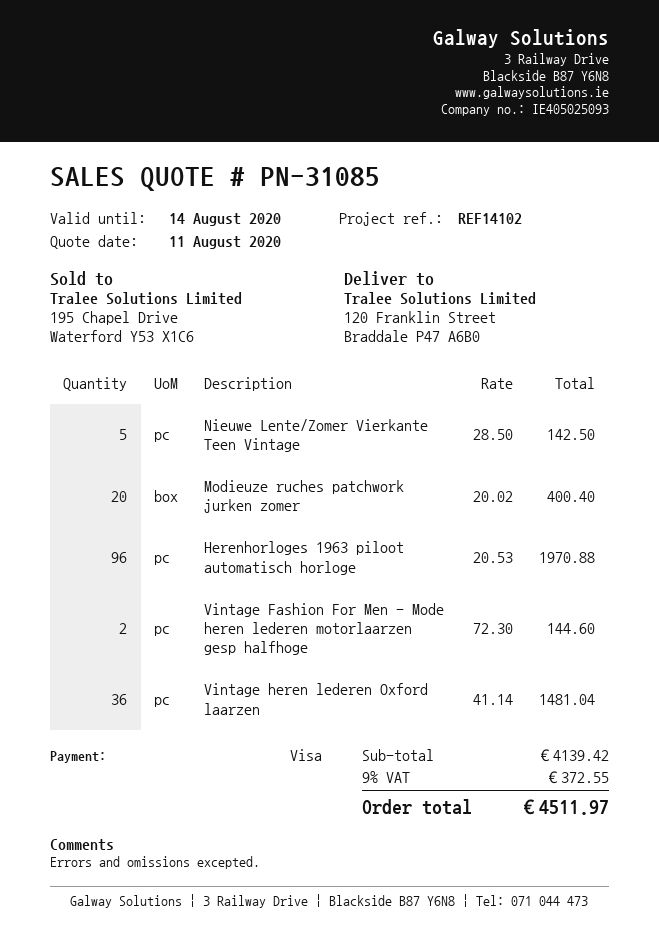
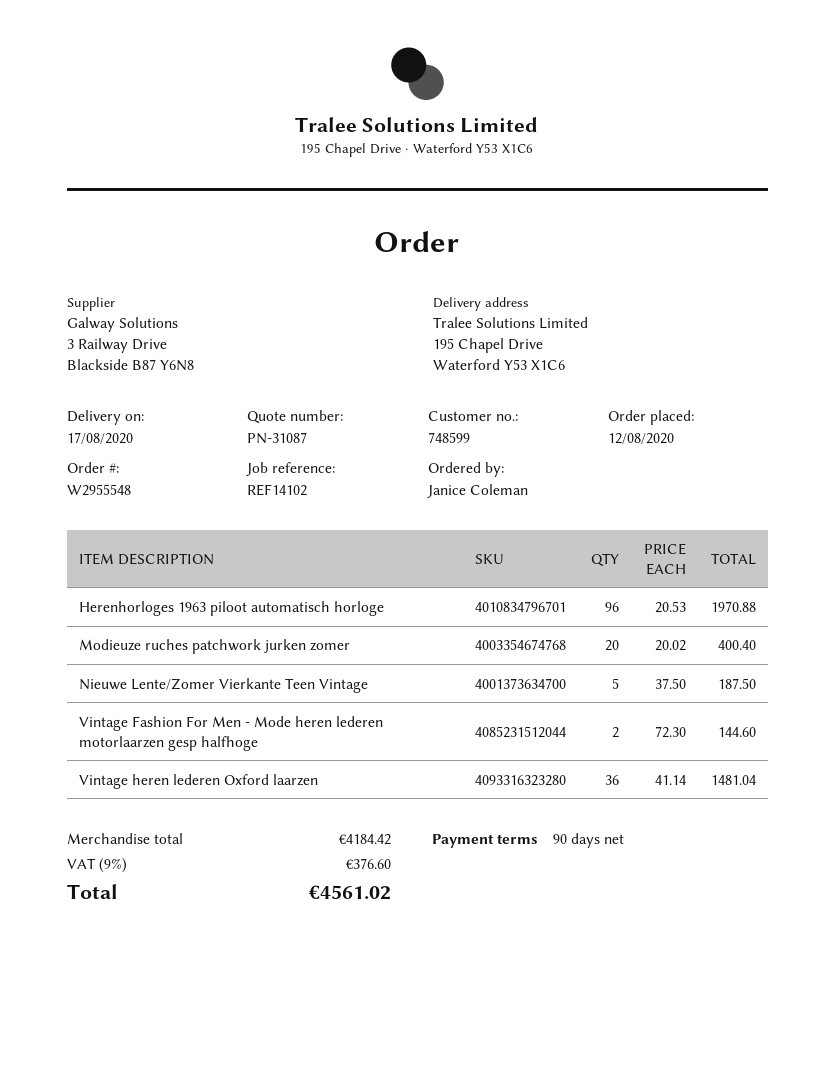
quote number: PN-31085 -> PN-31087
ship to: 120 Franklin Street, Braddale P47 A6B0 -> 195 Chapel Drive, Waterford Y53 X1C6
Nieuwe Lente/Zomer Vierkante Teen Vintage: 5 x 28.50 = 142.50 -> 5 x 37.50 = 187.50
subtotal: 4139.42 -> 4184.42
tax: 9% = 372.55 -> 9% = 376.60
total: 4511.97 -> 4561.02

